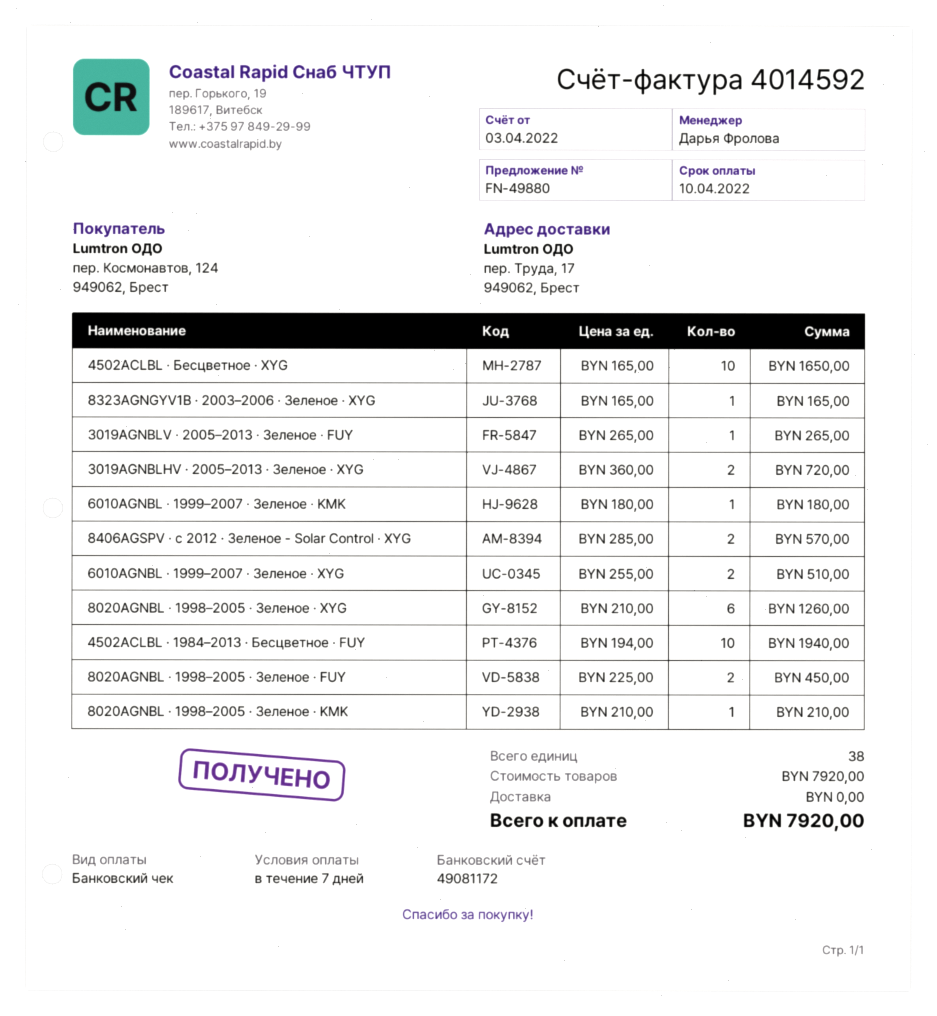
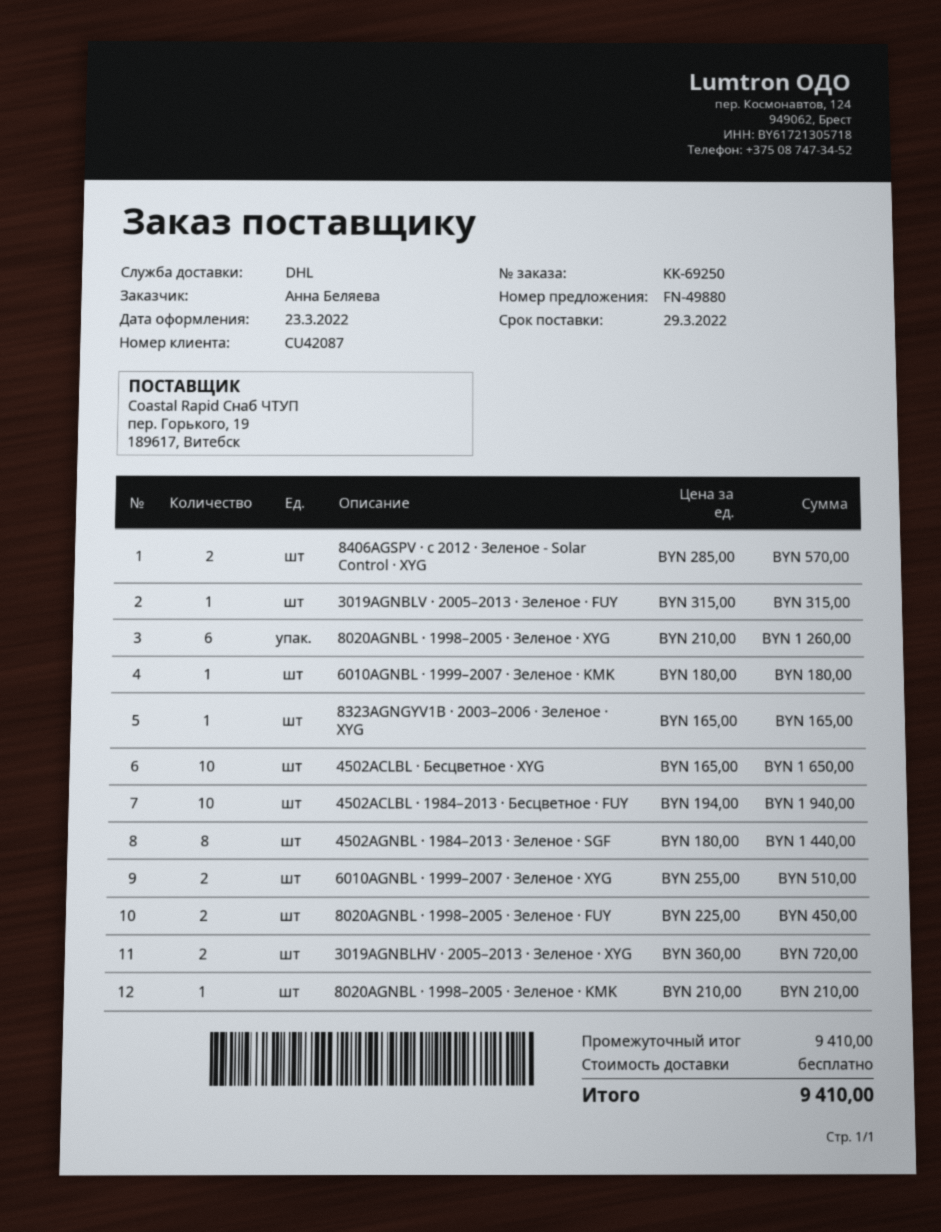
3019AGNBLV · 2005–2013 · Зеленое · FUY: 1 x 265.00 = 265.00 -> 1 x 315.00 = 315.00
4502AGNBL · 1984–2013 · Зеленое · SGF: none -> 8 x 180.00 = 1440.00
subtotal: 7920.00 -> 9410.00
total: 7920.00 -> 9410.00

